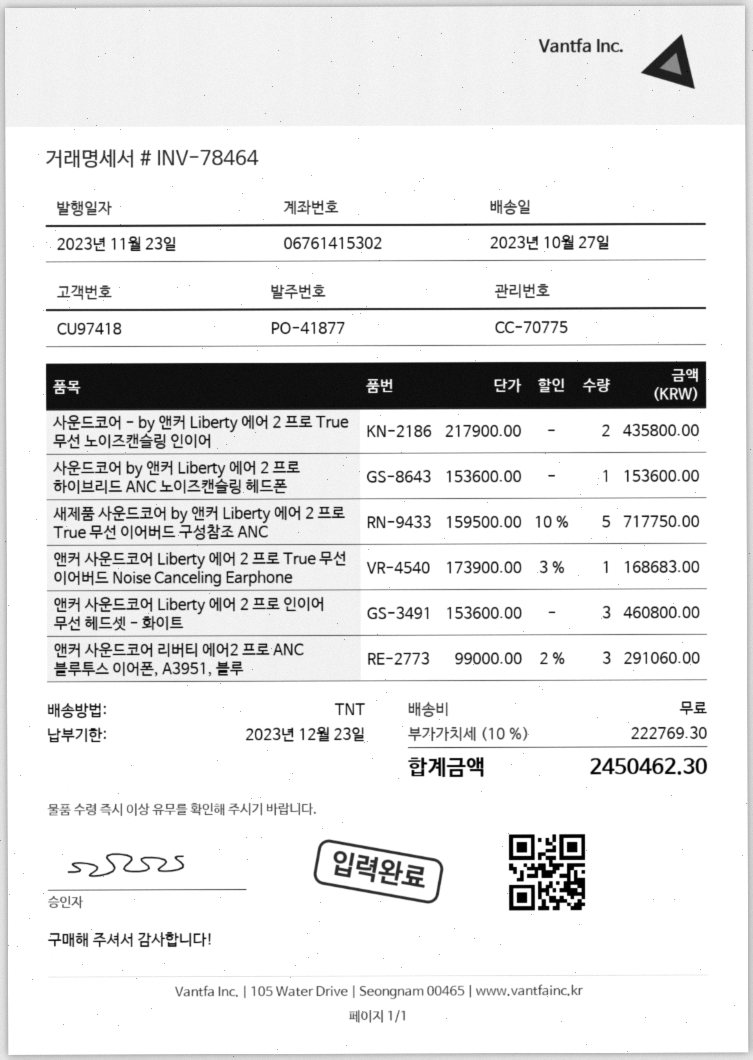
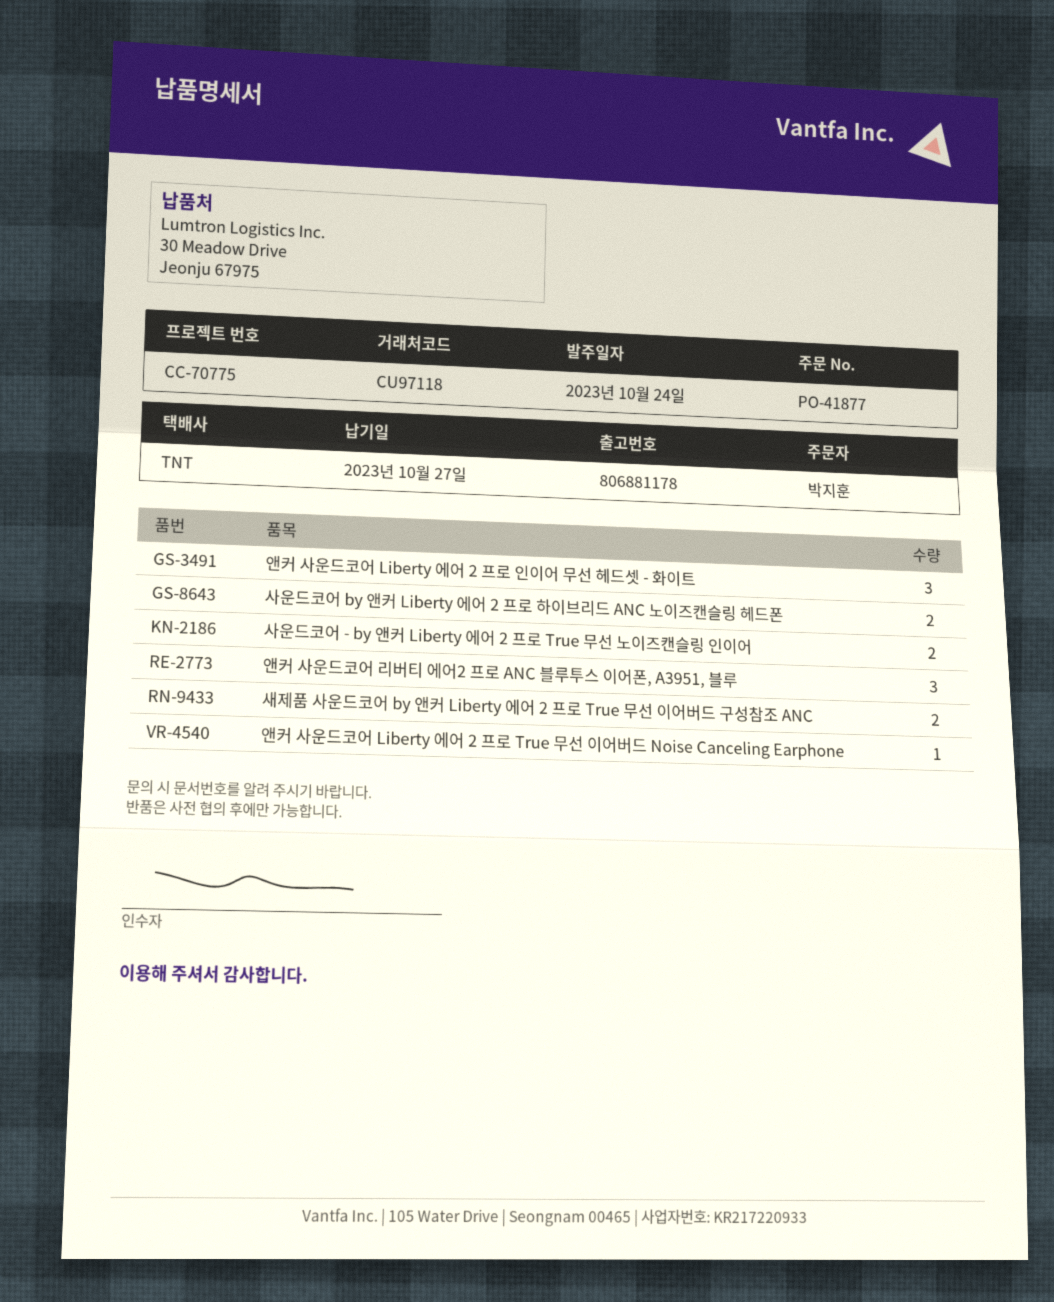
customer number: CU97418 -> CU97118
사운드코어 by 앤커 Liberty 에어 2 프로 하이브리드 ANC 노이즈캔슬링 헤드폰: 1 -> 2
새제품 사운드코어 by 앤커 Liberty 에어 2 프로 True 무선 이어버드 구성참조 ANC: 5 -> 2

